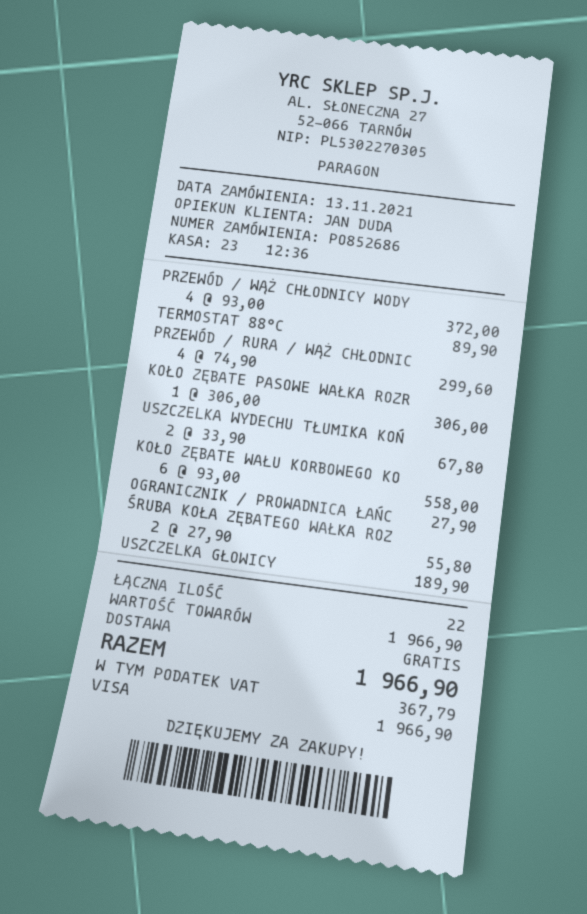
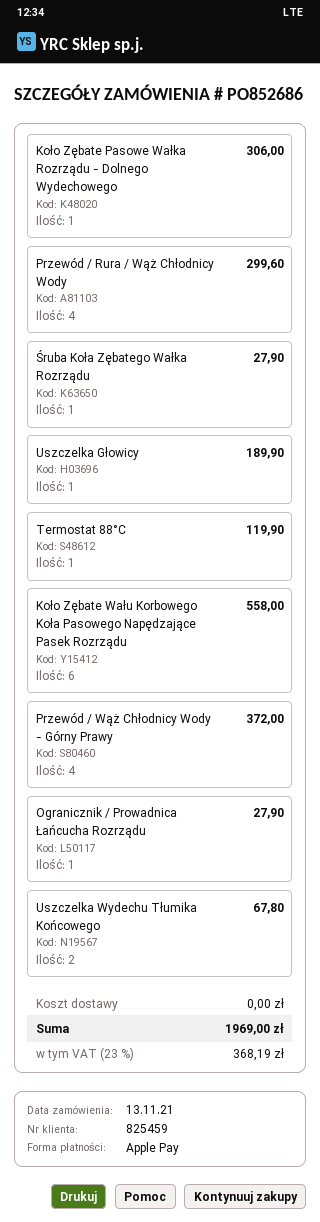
payment method: Visa -> Apple Pay
TERMOSTAT 88°C: 1 for 89.90 -> 1 for 119.90
ŚRUBA KOŁA ZĘBATEGO WAŁKA ROZ: 2 for 55.80 -> 1 for 27.90
tax: 367.79 -> 368.19
total: 1966.90 -> 1969.00

